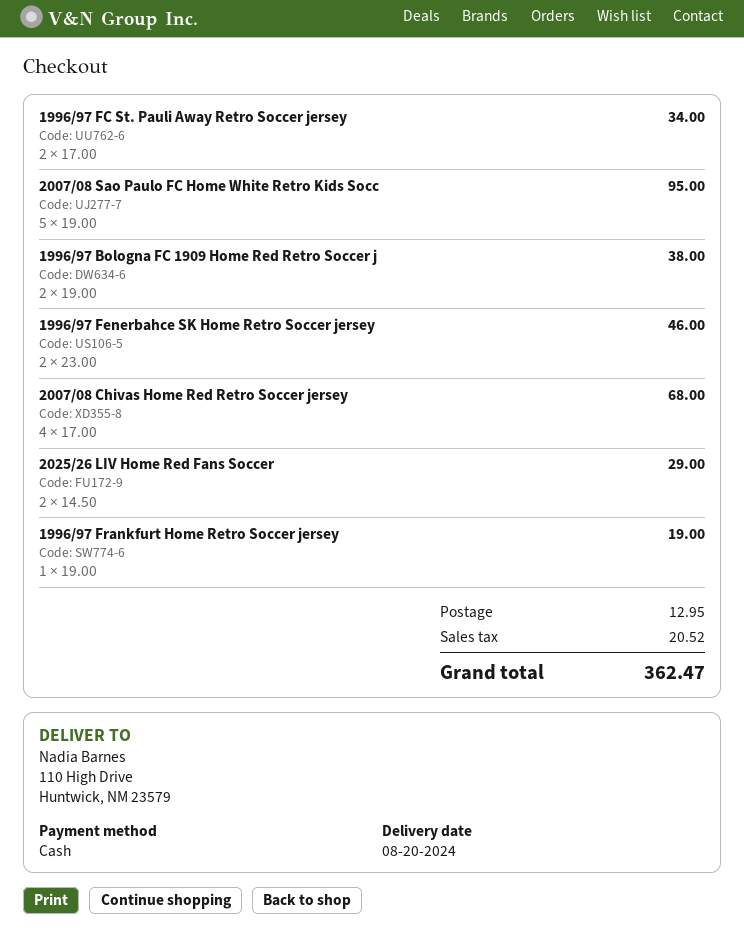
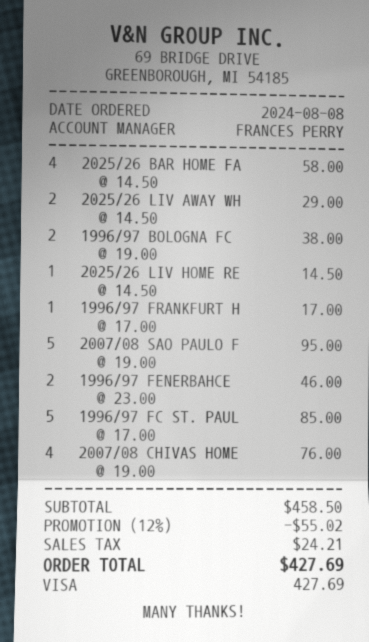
payment method: cash -> Visa
1996/97 FC St. Pauli Away Retro Soccer jersey: 2 x 17.00 = 34.00 -> 5 x 17.00 = 85.00
2007/08 Chivas Home Red Retro Soccer jersey: 4 x 17.00 = 68.00 -> 4 x 19.00 = 76.00
2025/26 LIV Home Red Fans Soccer: 2 x 14.50 = 29.00 -> 1 x 14.50 = 14.50
1996/97 Frankfurt Home Retro Soccer jersey: 1 x 19.00 = 19.00 -> 1 x 17.00 = 17.00
2025/26 BAR HOME FA: none -> 4 x 14.50 = 58.00
2025/26 LIV AWAY WH: none -> 2 x 14.50 = 29.00
discount: none -> 12% = 55.02
shipping: 12.95 -> none
tax: 20.52 -> 24.21
total: 362.47 -> 427.69

